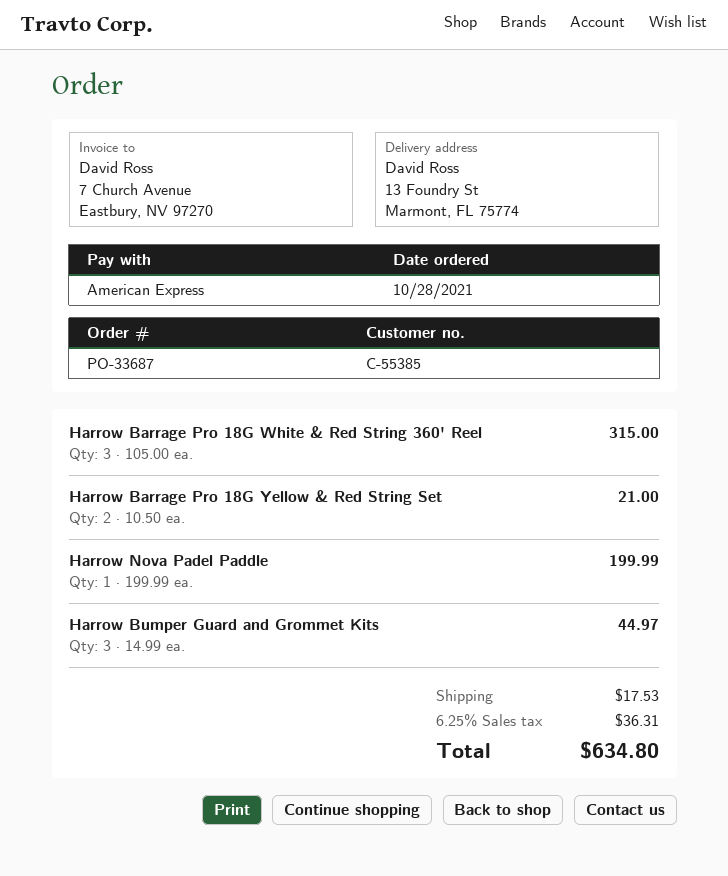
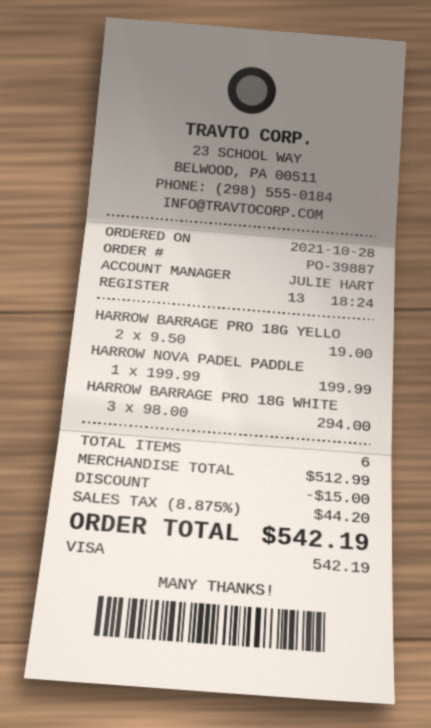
order number: PO-33687 -> PO-39887
payment method: American Express -> Visa
Harrow Barrage Pro 18G White & Red String 360' Reel: 3 x 105.00 = 315.00 -> 3 x 98.00 = 294.00
Harrow Barrage Pro 18G Yellow & Red String Set: 2 x 10.50 = 21.00 -> 2 x 9.50 = 19.00
Harrow Bumper Guard and Grommet Kits: 3 x 14.99 = 44.97 -> none
discount: none -> 15.00
shipping: 17.53 -> none
tax: 6.25% = 36.31 -> 8.875% = 44.20
total: 634.80 -> 542.19

